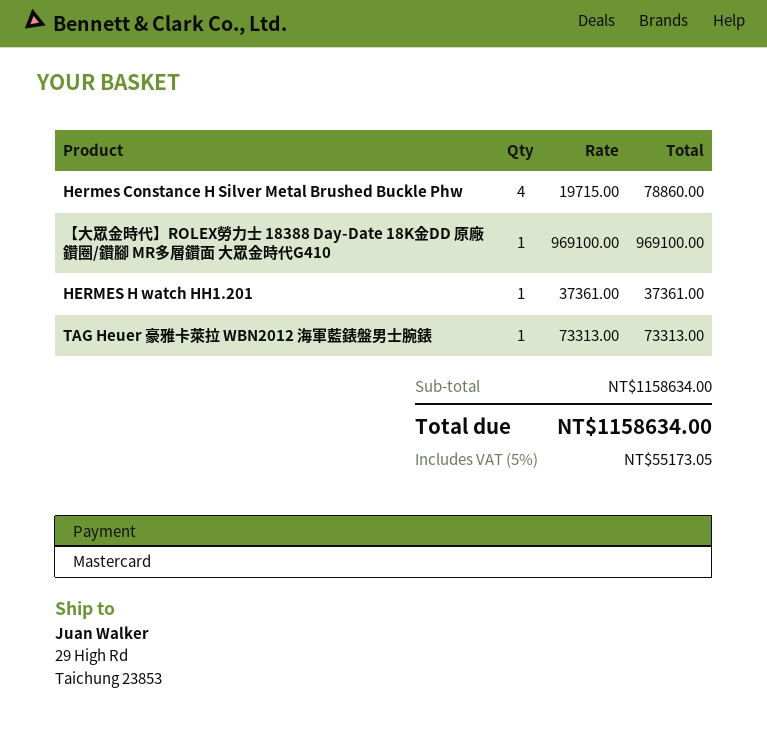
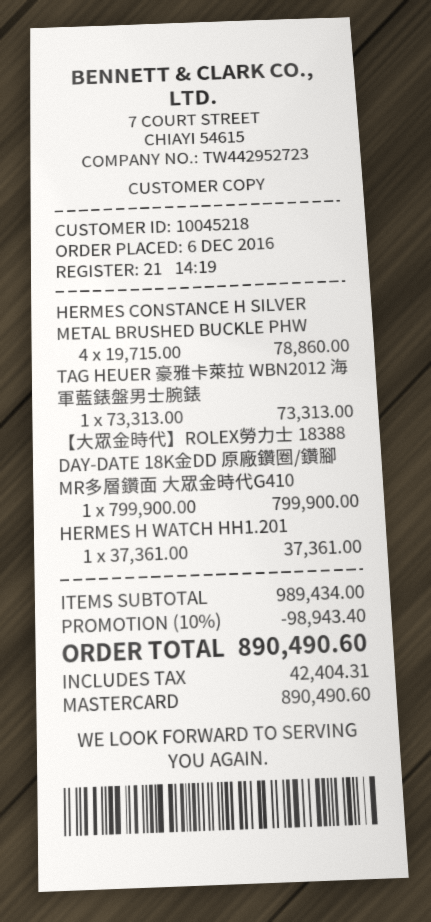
【大眾金時代】ROLEX勞力士 18388 Day-Date 18K金DD 原廠鑽圈/鑽腳 MR多層鑽面 大眾金時代G410: 1 x 969100.00 = 969100.00 -> 1 x 799900.00 = 799900.00
subtotal: 1158634.00 -> 989434.00
discount: none -> 10% = 98943.40
tax: 55173.05 -> 42404.31
total: 1158634.00 -> 890490.60

